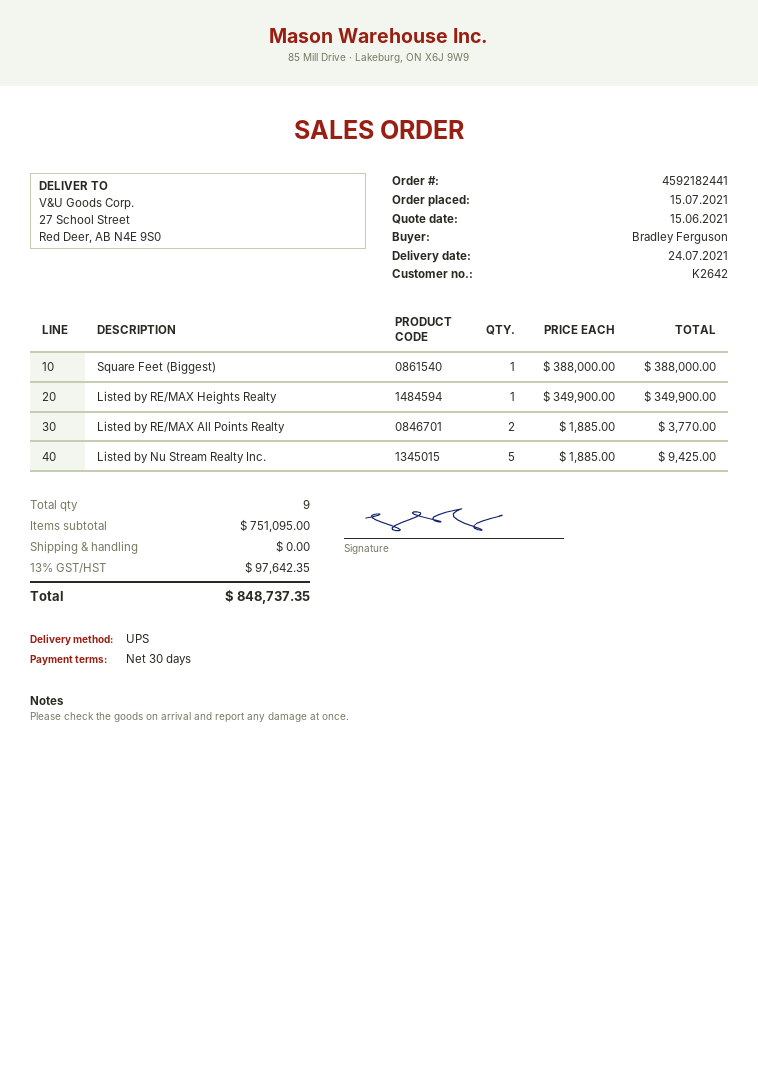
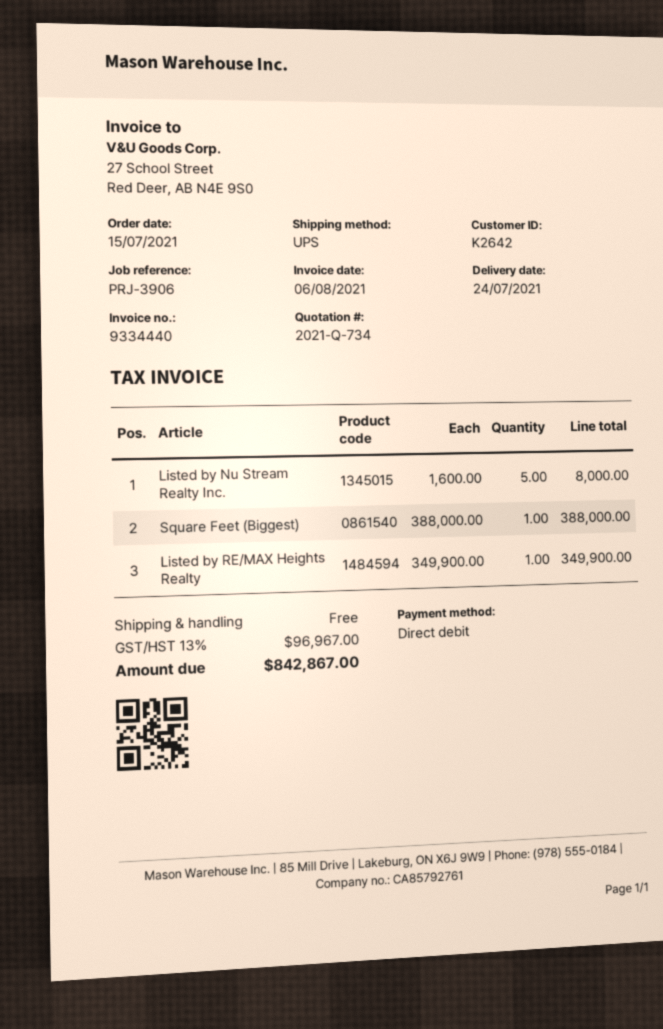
Listed by RE/MAX All Points Realty: 2 x 1885.00 = 3770.00 -> none
Listed by Nu Stream Realty Inc.: 5 x 1885.00 = 9425.00 -> 5 x 1600.00 = 8000.00
tax: 13% = 97642.35 -> 13% = 96967.00
total: 848737.35 -> 842867.00

